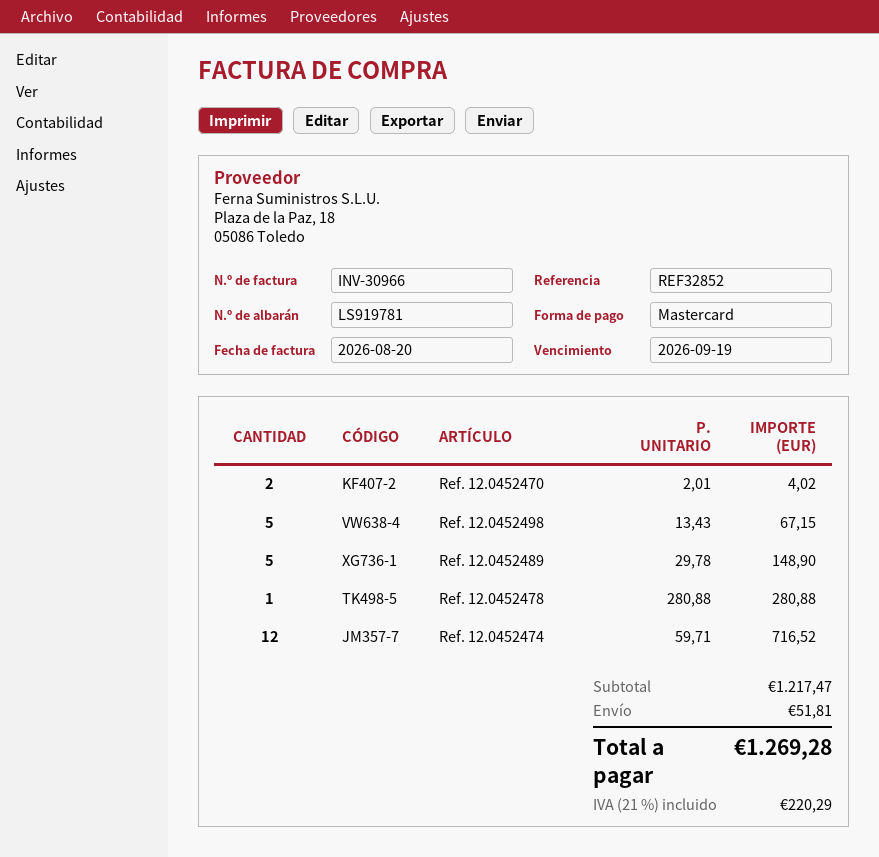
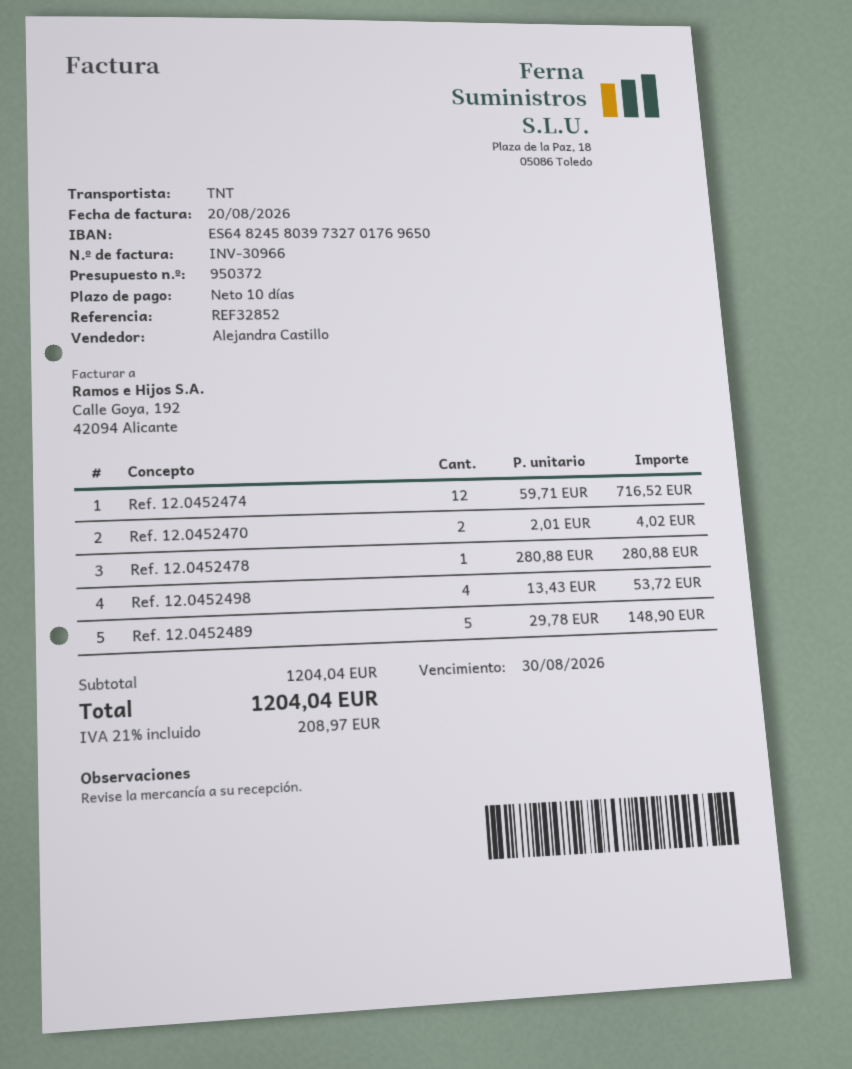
due date: 2026-09-19 -> 2026-08-30
Ref. 12.0452498: 5 x 13.43 = 67.15 -> 4 x 13.43 = 53.72
subtotal: 1217.47 -> 1204.04
shipping: 51.81 -> none
tax: 21% = 220.29 -> 21% = 208.97
total: 1269.28 -> 1204.04

